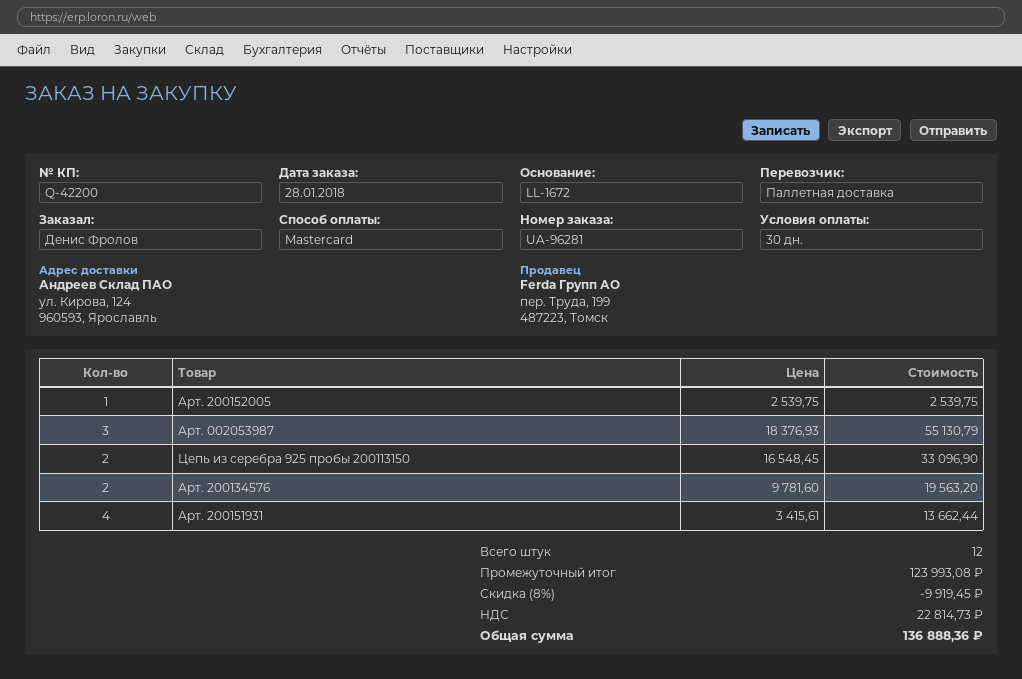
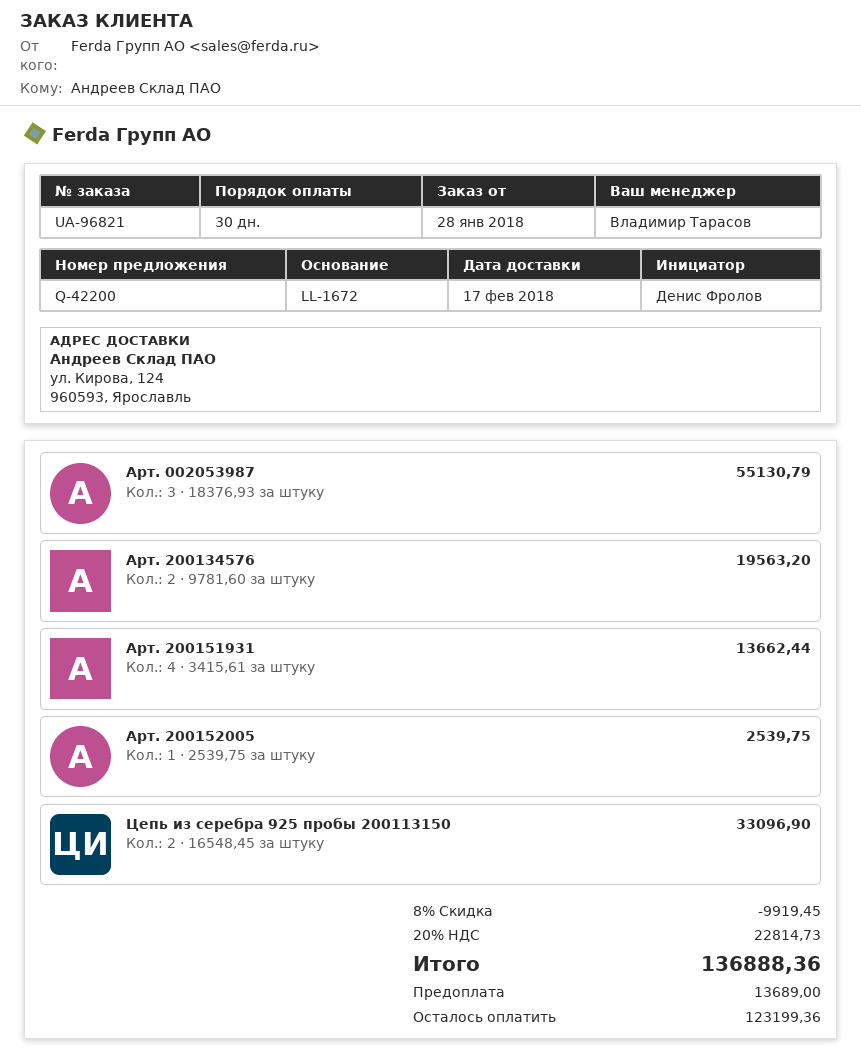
order number: UA-96281 -> UA-96821

